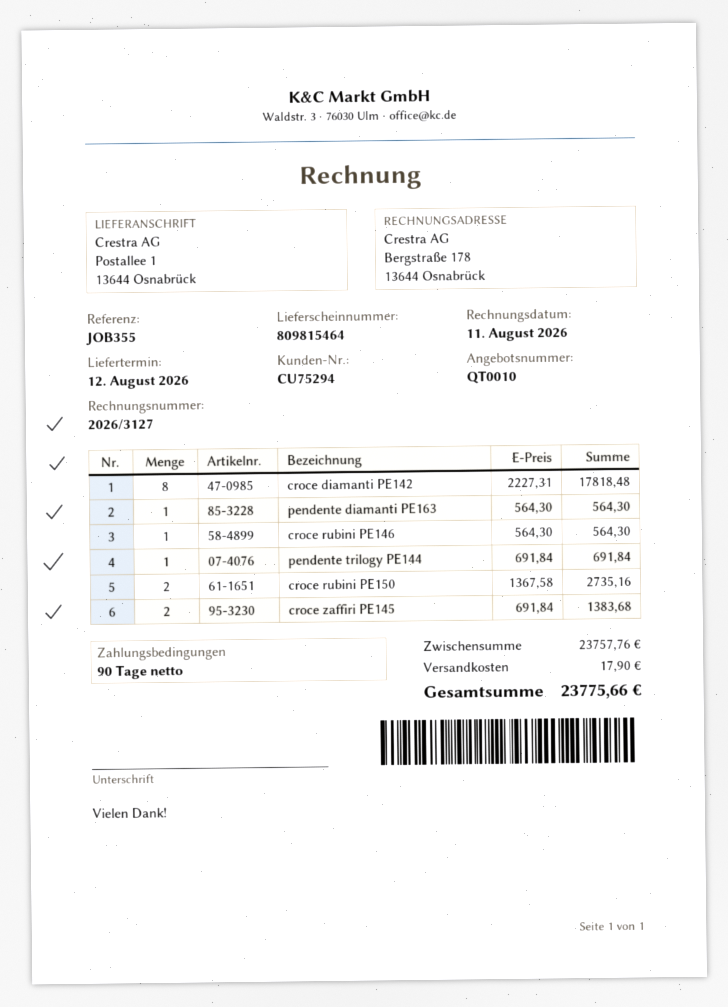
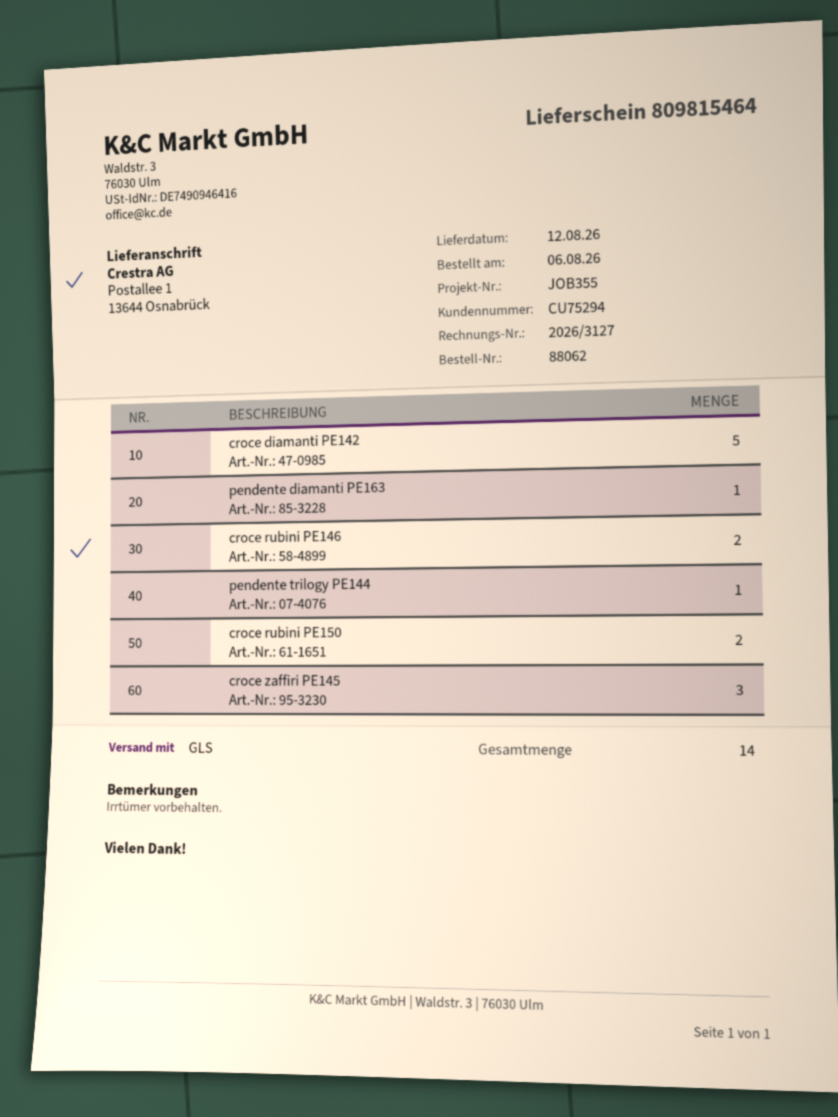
croce diamanti PE142: 8 -> 5
croce rubini PE146: 1 -> 2
croce zaffiri PE145: 2 -> 3

